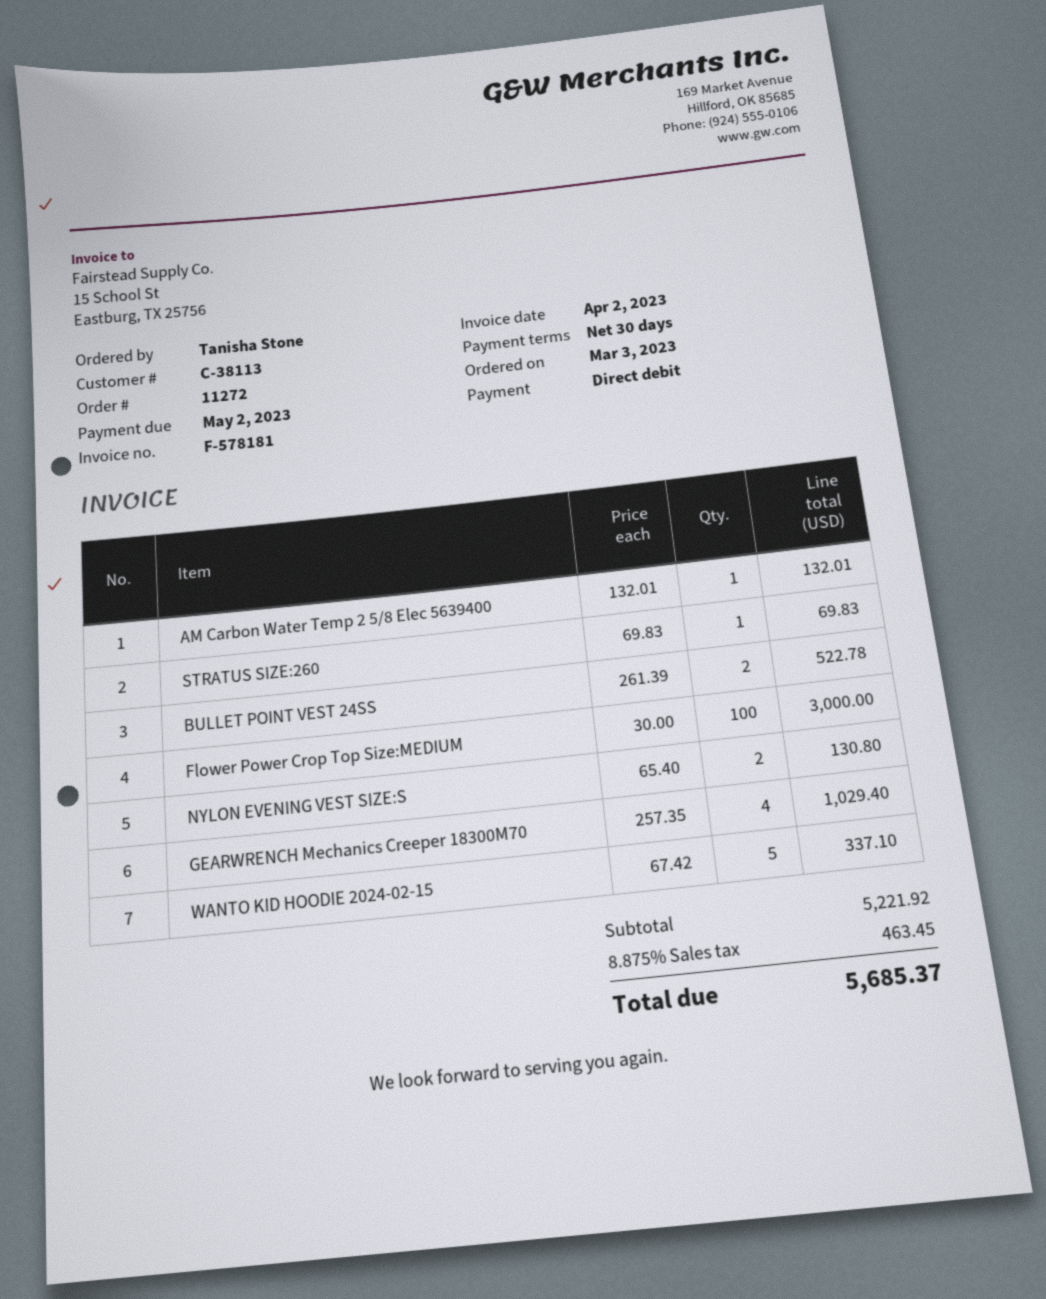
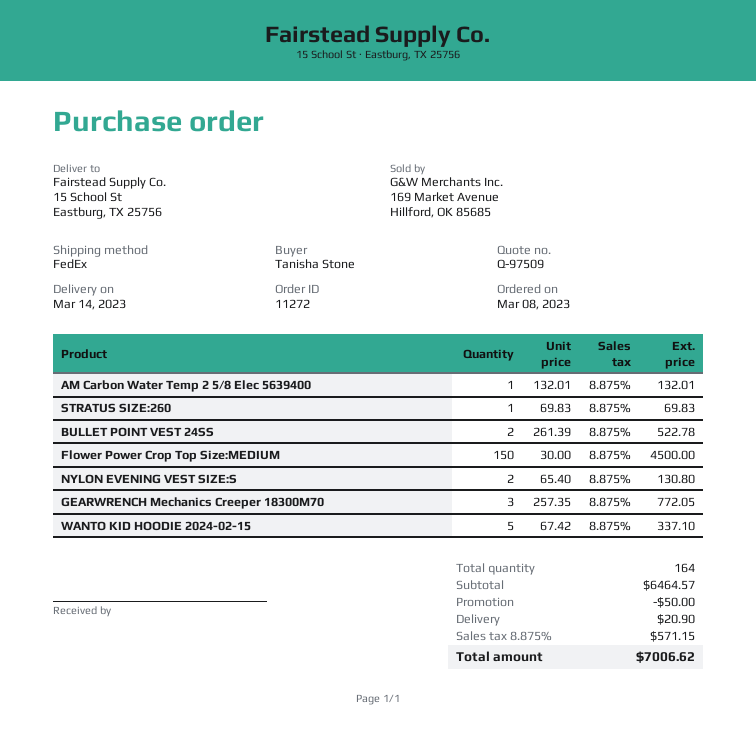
order date: 2023-03-03 -> 2023-03-08
Flower Power Crop Top Size:MEDIUM: 100 x 30.00 = 3000.00 -> 150 x 30.00 = 4500.00
GEARWRENCH Mechanics Creeper 18300M70: 4 x 257.35 = 1029.40 -> 3 x 257.35 = 772.05
subtotal: 5221.92 -> 6464.57
discount: none -> 50.00
shipping: none -> 20.90
tax: 8.875% = 463.45 -> 8.875% = 571.15
total: 5685.37 -> 7006.62

